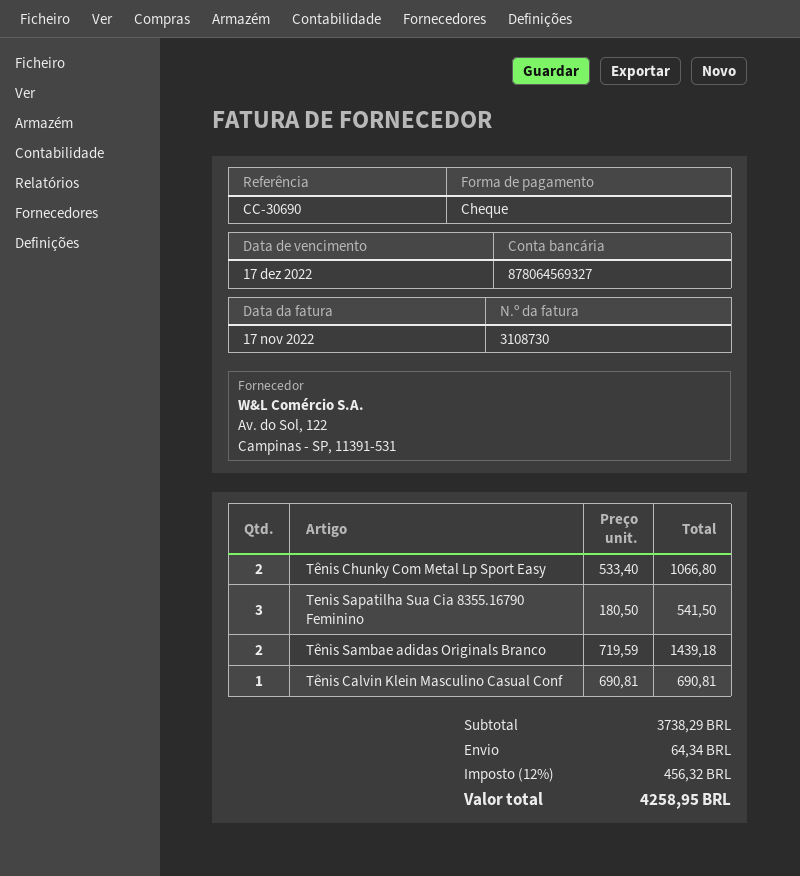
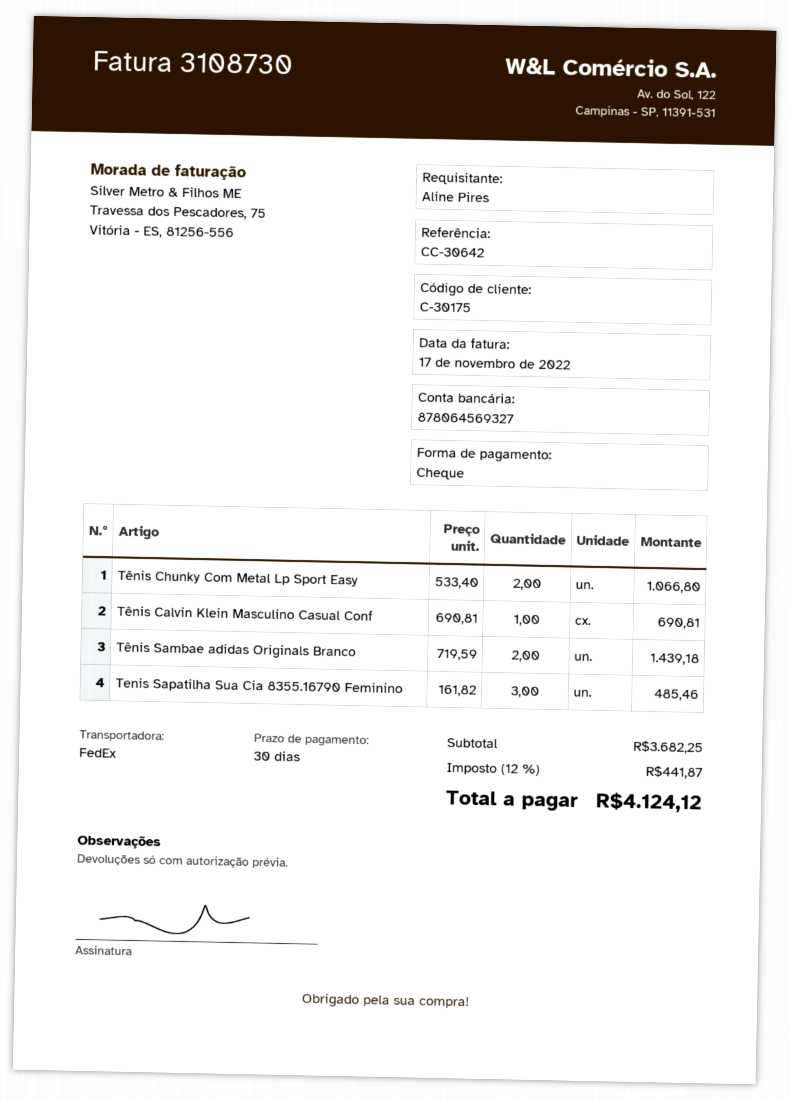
reference: CC-30690 -> CC-30642
Tenis Sapatilha Sua Cia 8355.16790 Feminino: 3 x 180.50 = 541.50 -> 3 x 161.82 = 485.46
subtotal: 3738.29 -> 3682.25
shipping: 64.34 -> none
tax: 12% = 456.32 -> 12% = 441.87
total: 4258.95 -> 4124.12

